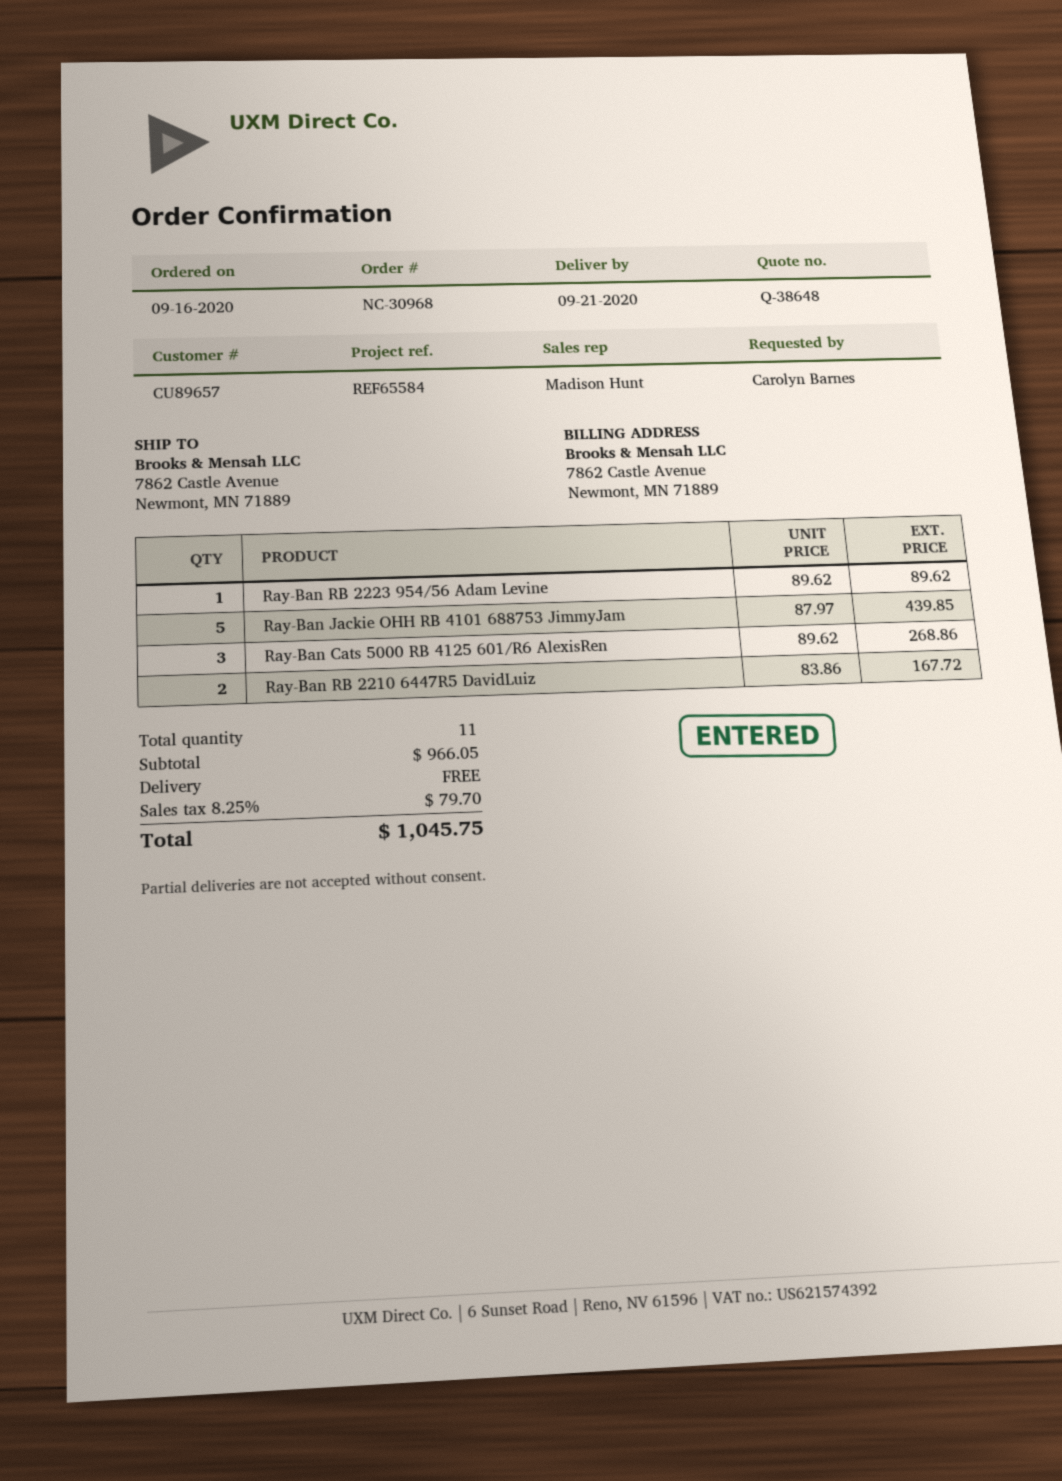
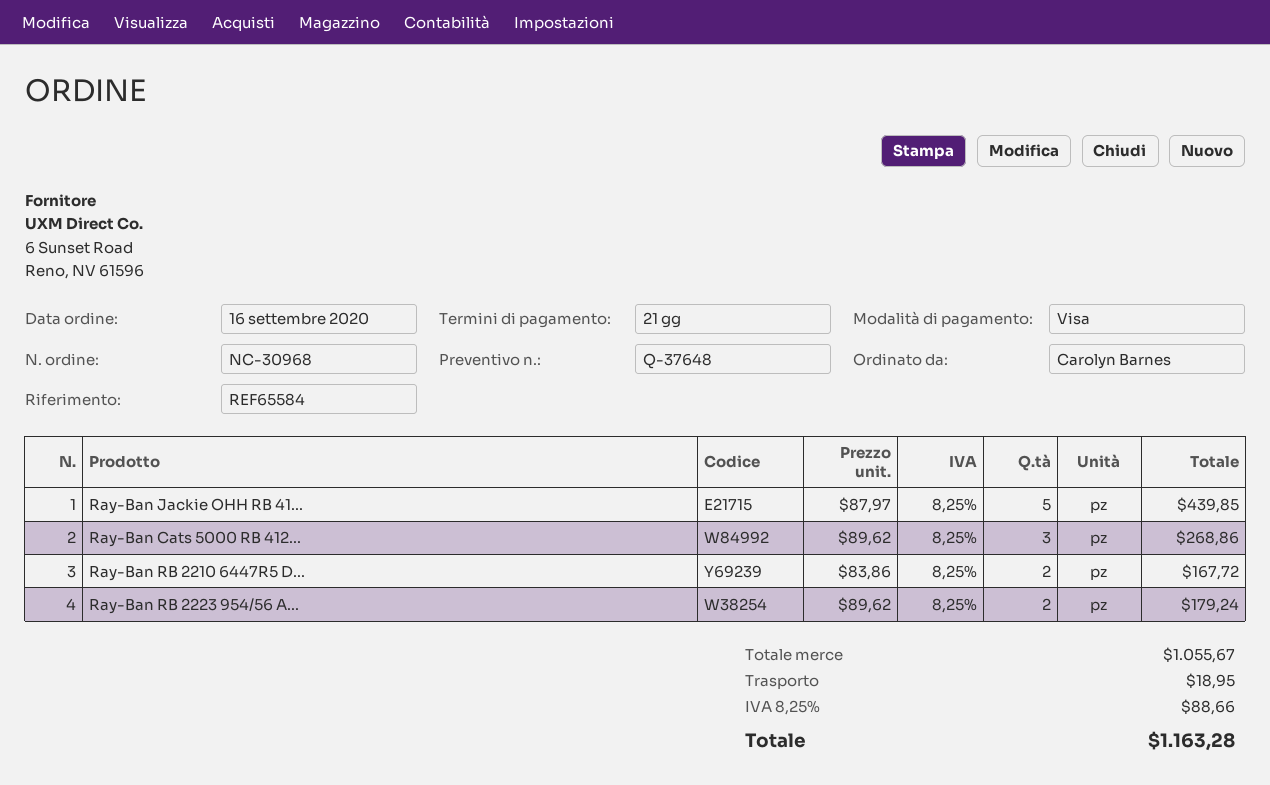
quote number: Q-38648 -> Q-37648
Ray-Ban RB 2223 954/56 Adam Levine: 1 x 89.62 = 89.62 -> 2 x 89.62 = 179.24
subtotal: 966.05 -> 1055.67
shipping: 0.00 -> 18.95
tax: 8.25% = 79.70 -> 8.25% = 88.66
total: 1045.75 -> 1163.28

